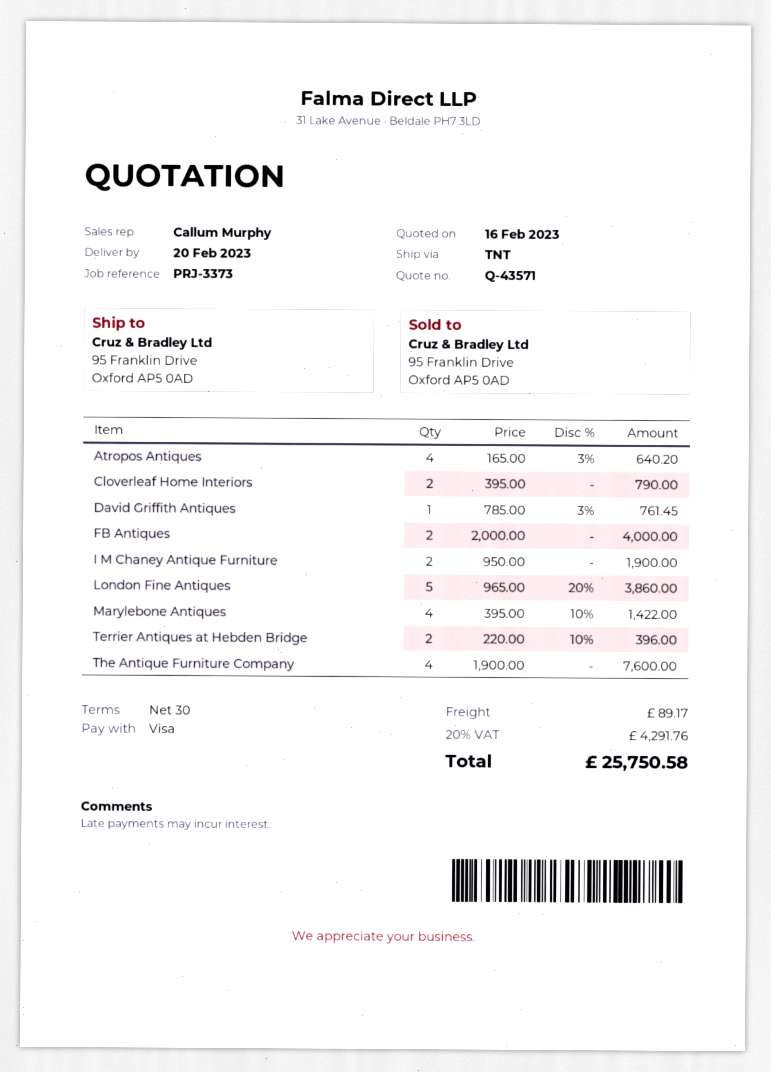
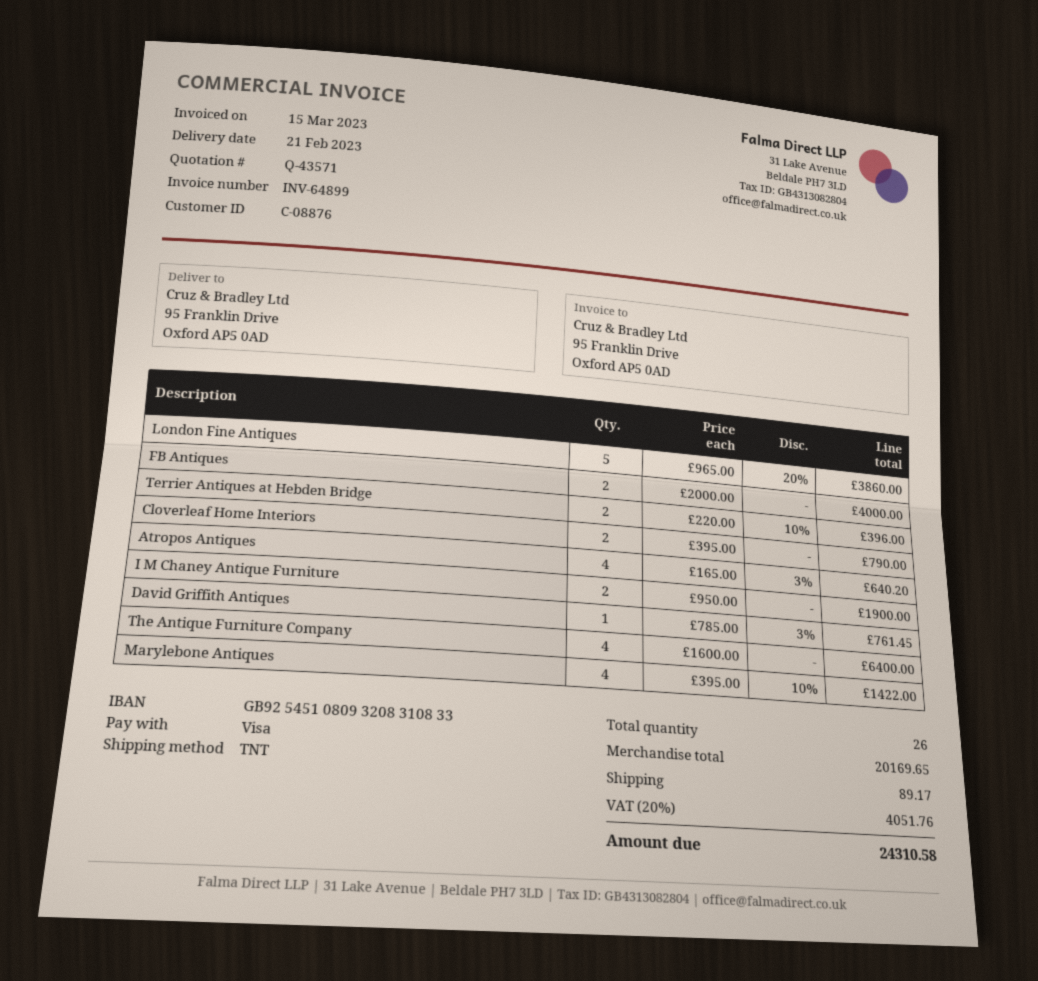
delivery date: 2023-02-20 -> 2023-02-21
The Antique Furniture Company: 4 x 1900.00 = 7600.00 -> 4 x 1600.00 = 6400.00
tax: 20% = 4291.76 -> 20% = 4051.76
total: 25750.58 -> 24310.58

